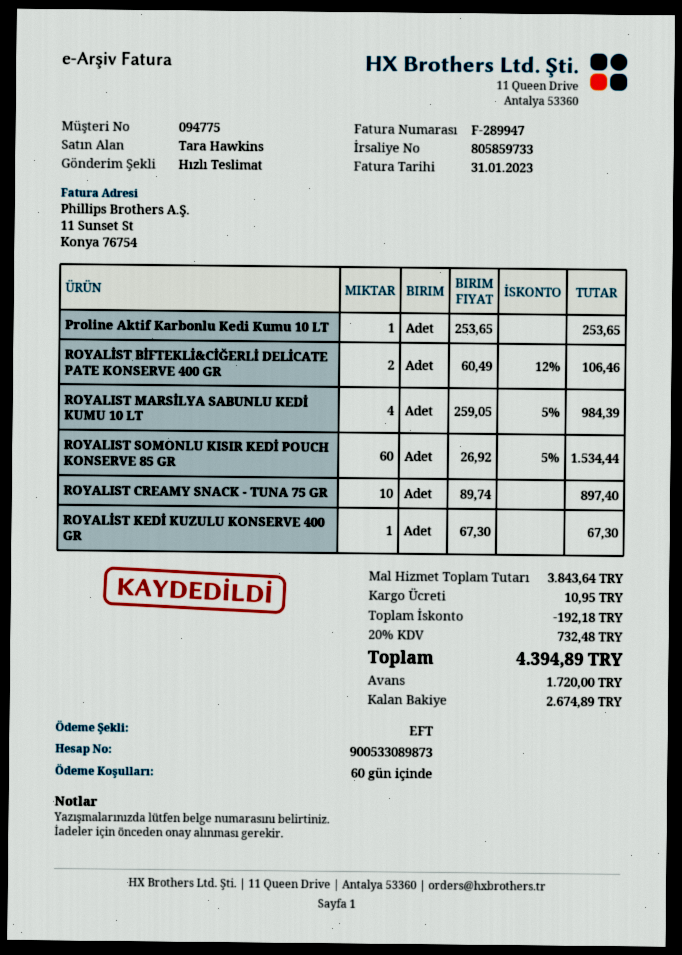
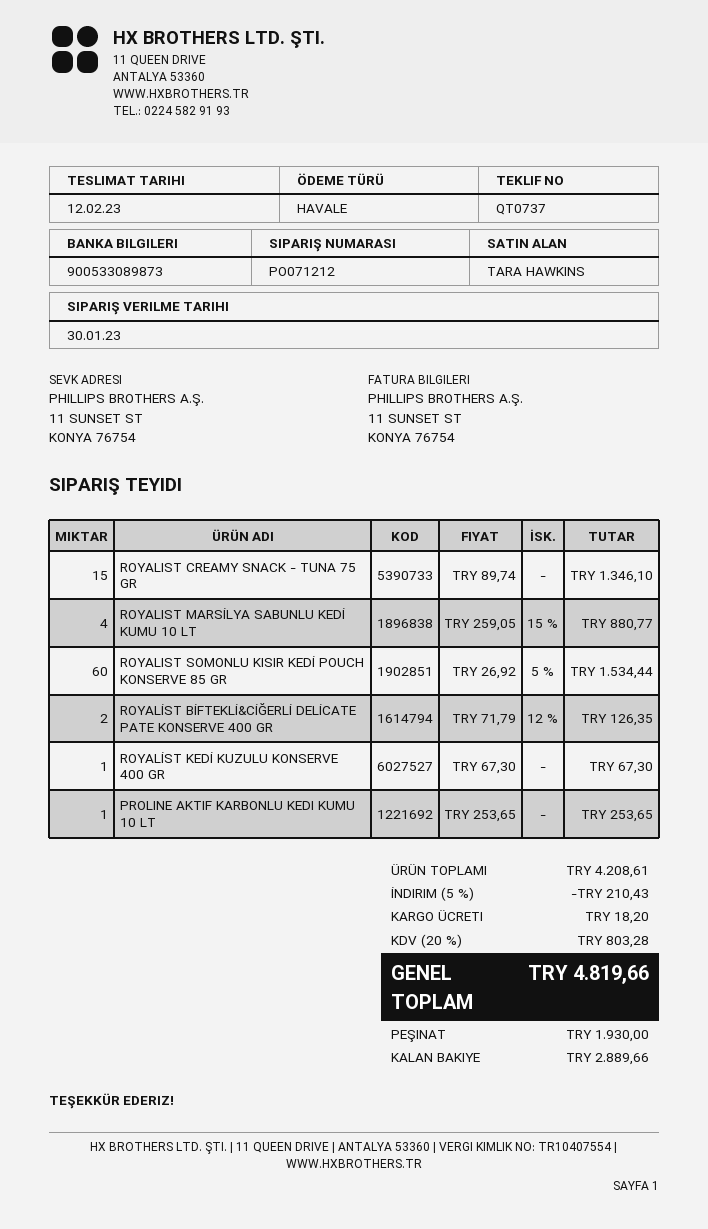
ROYALİST BİFTEKLİ&CİĞERLİ DELİCATE PATE KONSERVE 400 GR: 2 x 60.49 - 12% = 106.46 -> 2 x 71.79 - 12% = 126.35
ROYALIST MARSİLYA SABUNLU KEDİ KUMU 10 LT: 4 x 259.05 - 5% = 984.39 -> 4 x 259.05 - 15% = 880.77
ROYALIST CREAMY SNACK - TUNA 75 GR: 10 x 89.74 = 897.40 -> 15 x 89.74 = 1346.10
subtotal: 3843.64 -> 4208.61
discount: 192.18 -> 210.43
shipping: 10.95 -> 18.20
tax: 20% = 732.48 -> 20% = 803.28
total: 4394.89 -> 4819.66
deposit: 1720.00 -> 1930.00
balance: 2674.89 -> 2889.66

